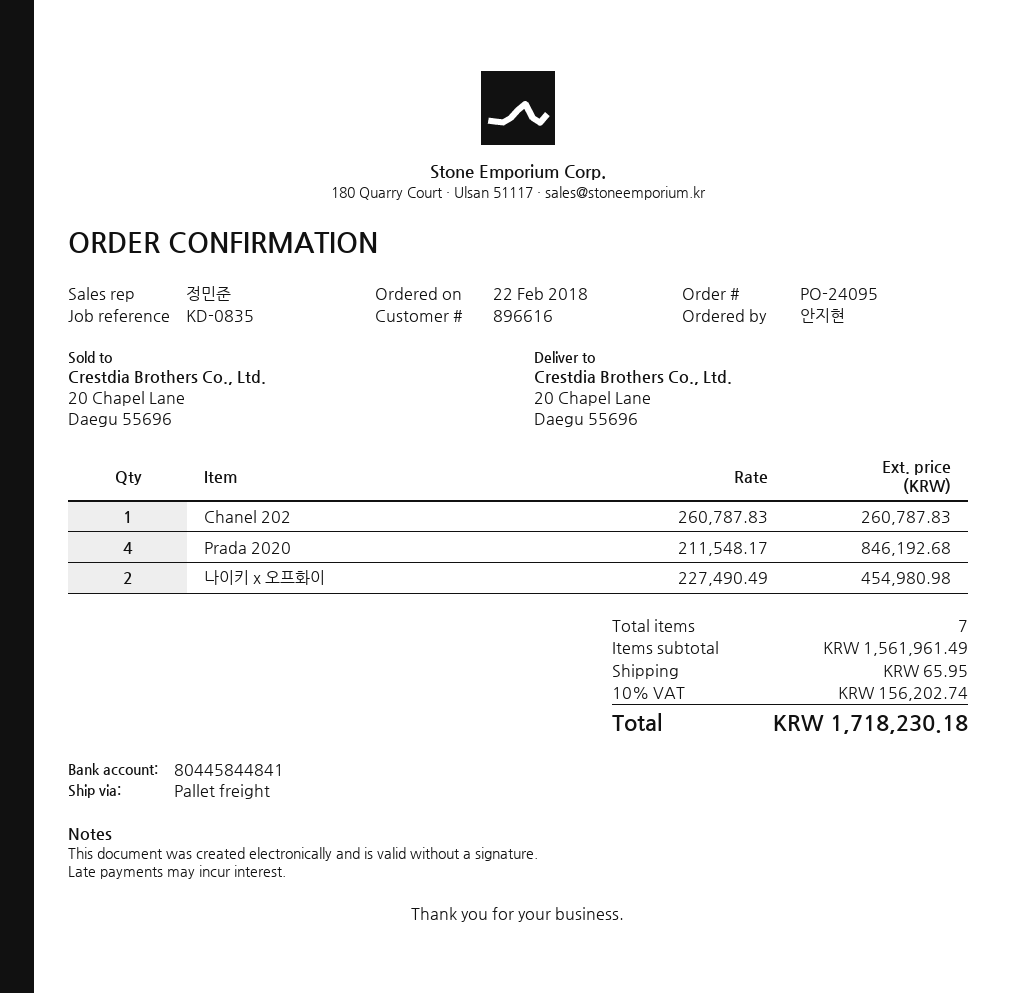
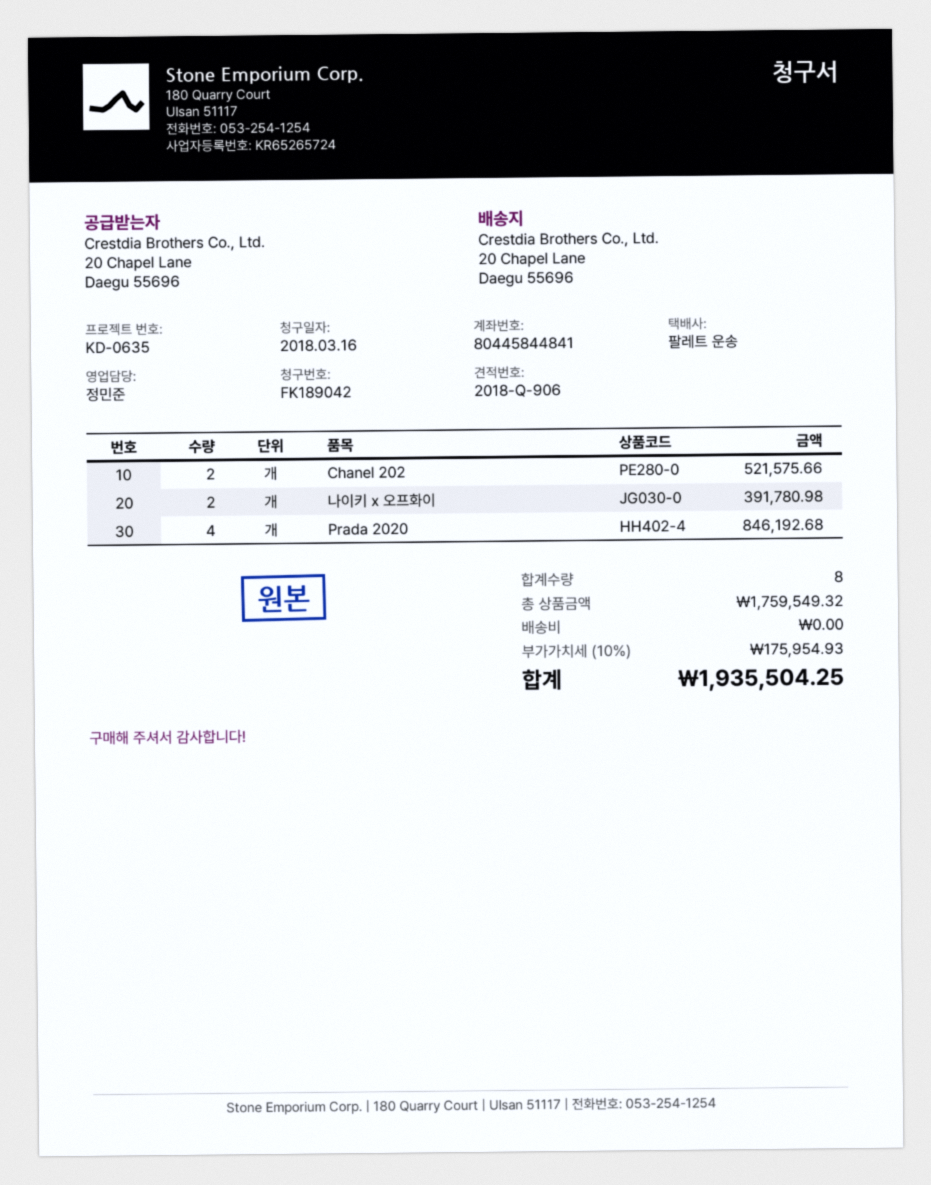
reference: KD-0835 -> KD-0635
Chanel 202: 1 for 260787.83 -> 2 for 521575.66
나이키 x 오프화이: 2 for 454980.98 -> 2 for 391780.98
total quantity: 7 -> 8
subtotal: 1561961.49 -> 1759549.32
shipping: 65.95 -> 0.00
tax: 10% = 156202.74 -> 10% = 175954.93
total: 1718230.18 -> 1935504.25

